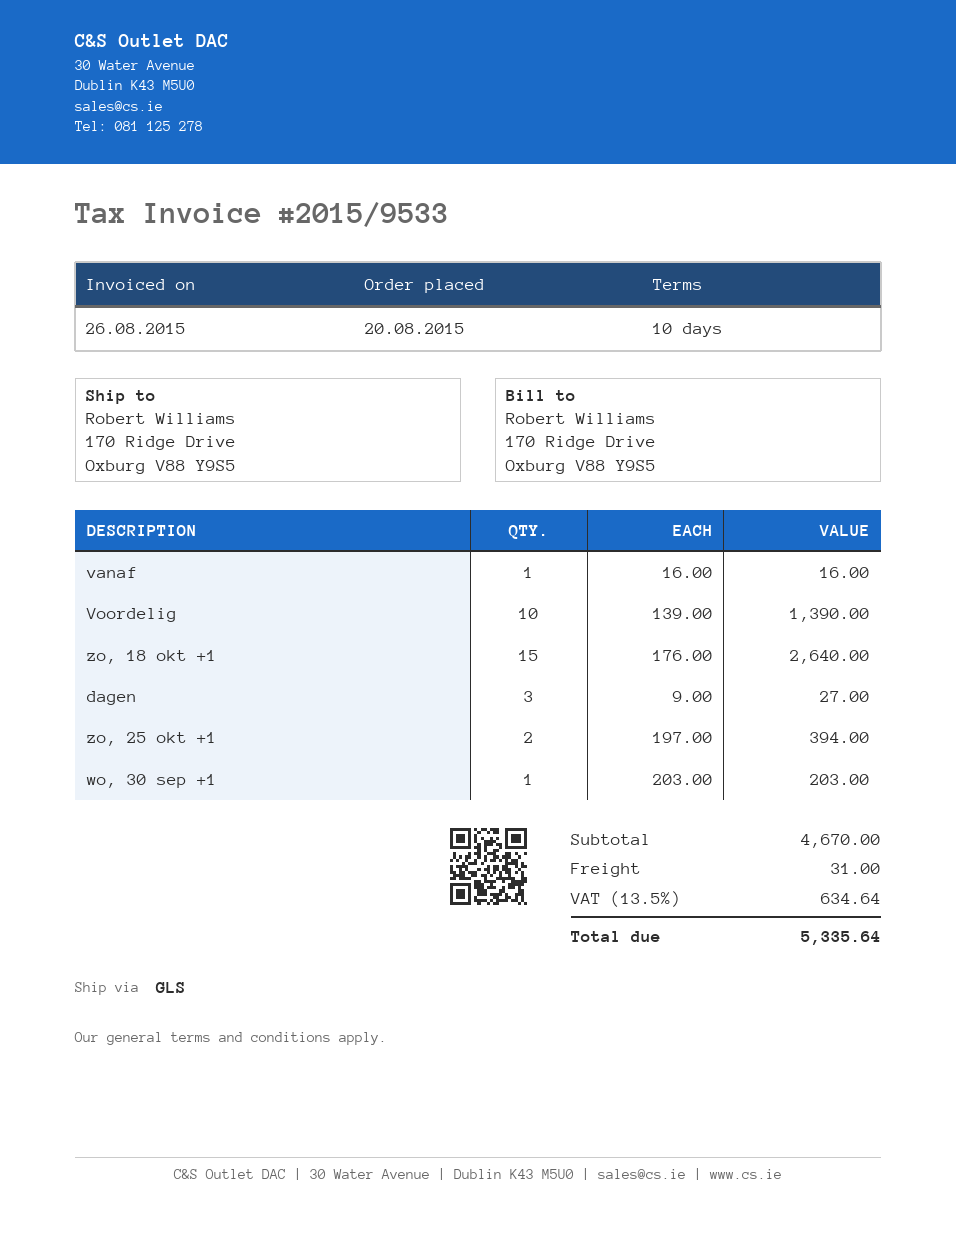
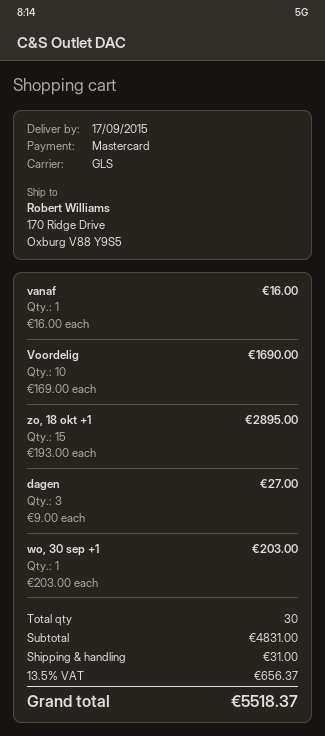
Voordelig: 10 x 139.00 = 1390.00 -> 10 x 169.00 = 1690.00
zo, 18 okt +1: 15 x 176.00 = 2640.00 -> 15 x 193.00 = 2895.00
zo, 25 okt +1: 2 x 197.00 = 394.00 -> none
subtotal: 4670.00 -> 4831.00
tax: 13.5% = 634.64 -> 13.5% = 656.37
total: 5335.64 -> 5518.37

